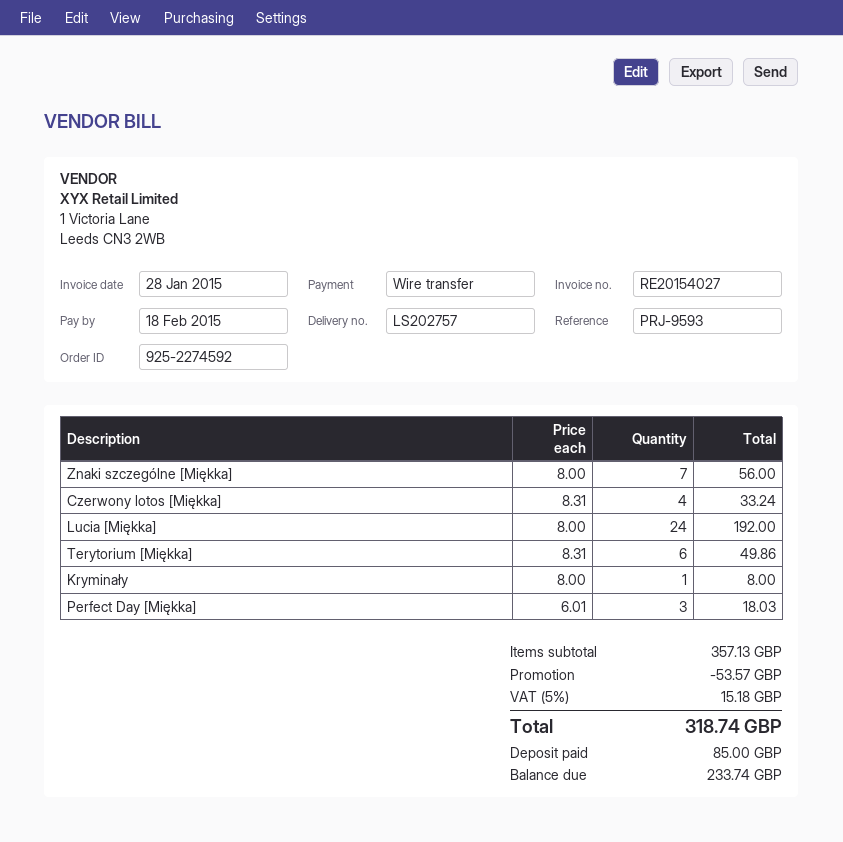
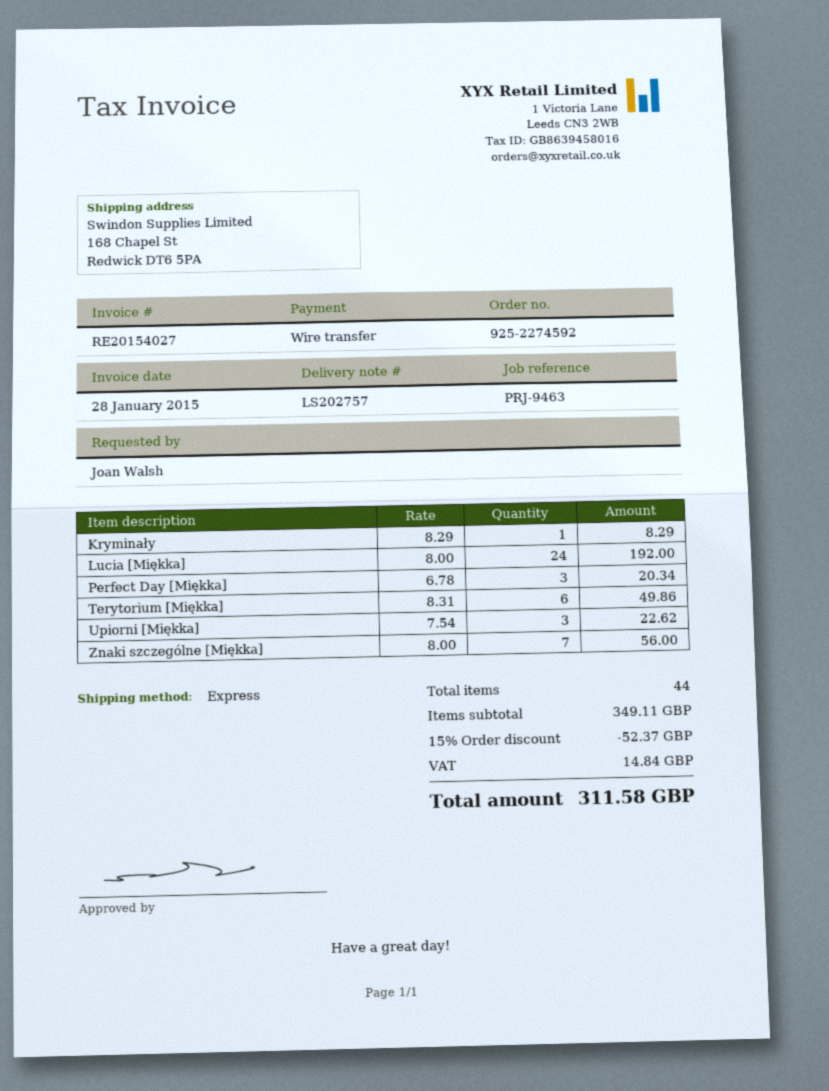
reference: PRJ-9593 -> PRJ-9463
Czerwony lotos [Miękka]: 4 x 8.31 = 33.24 -> none
Kryminały: 1 x 8.00 = 8.00 -> 1 x 8.29 = 8.29
Perfect Day [Miękka]: 3 x 6.01 = 18.03 -> 3 x 6.78 = 20.34
Upiorni [Miękka]: none -> 3 x 7.54 = 22.62
subtotal: 357.13 -> 349.11
discount: 53.57 -> 52.37
tax: 15.18 -> 14.84
total: 318.74 -> 311.58

